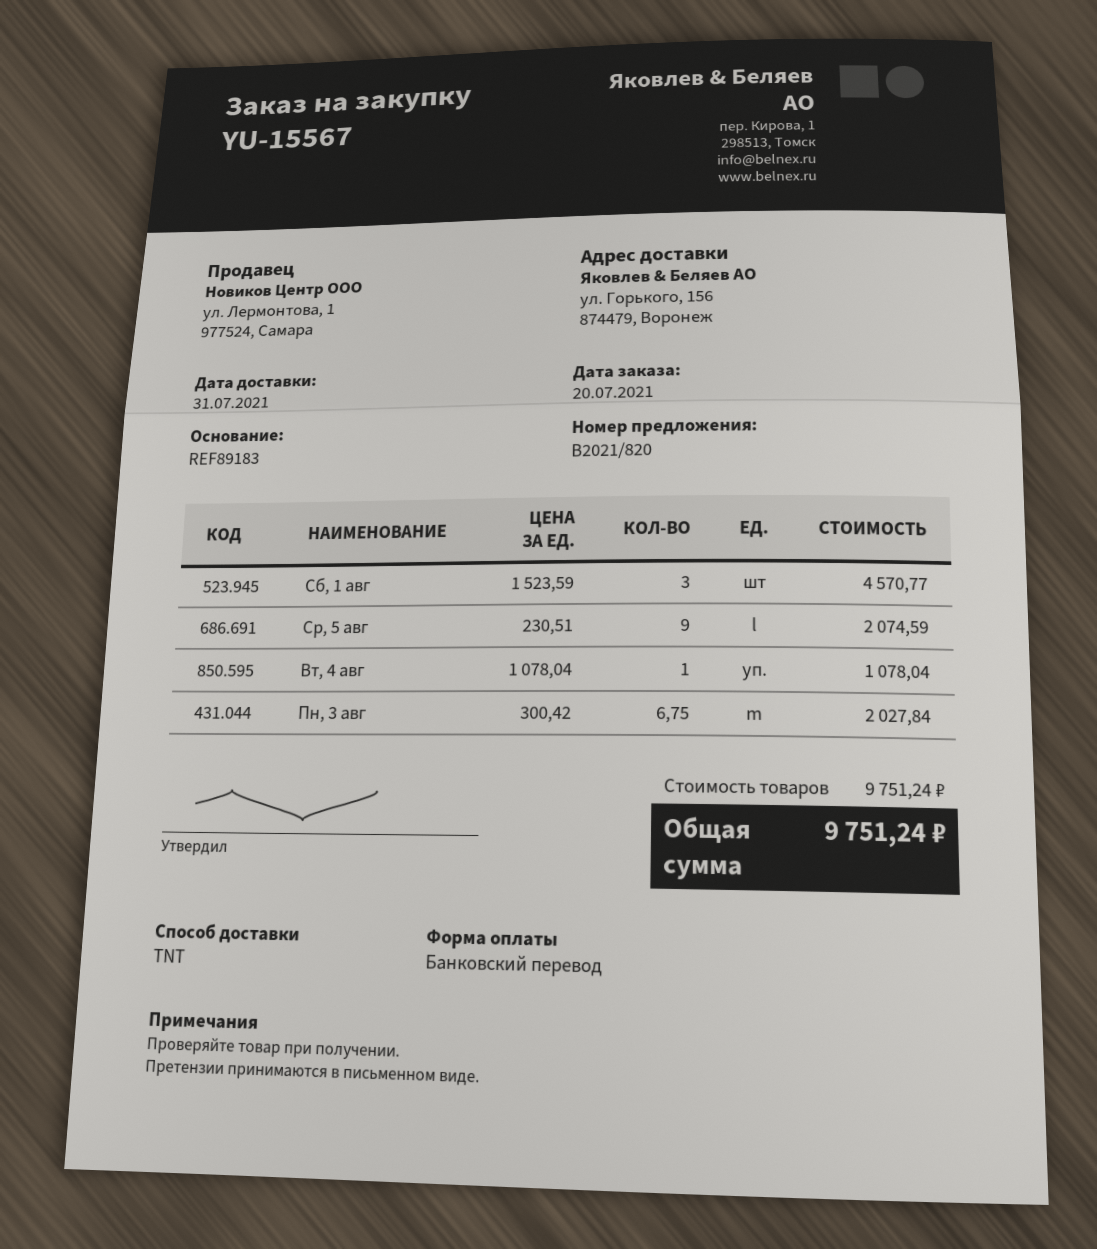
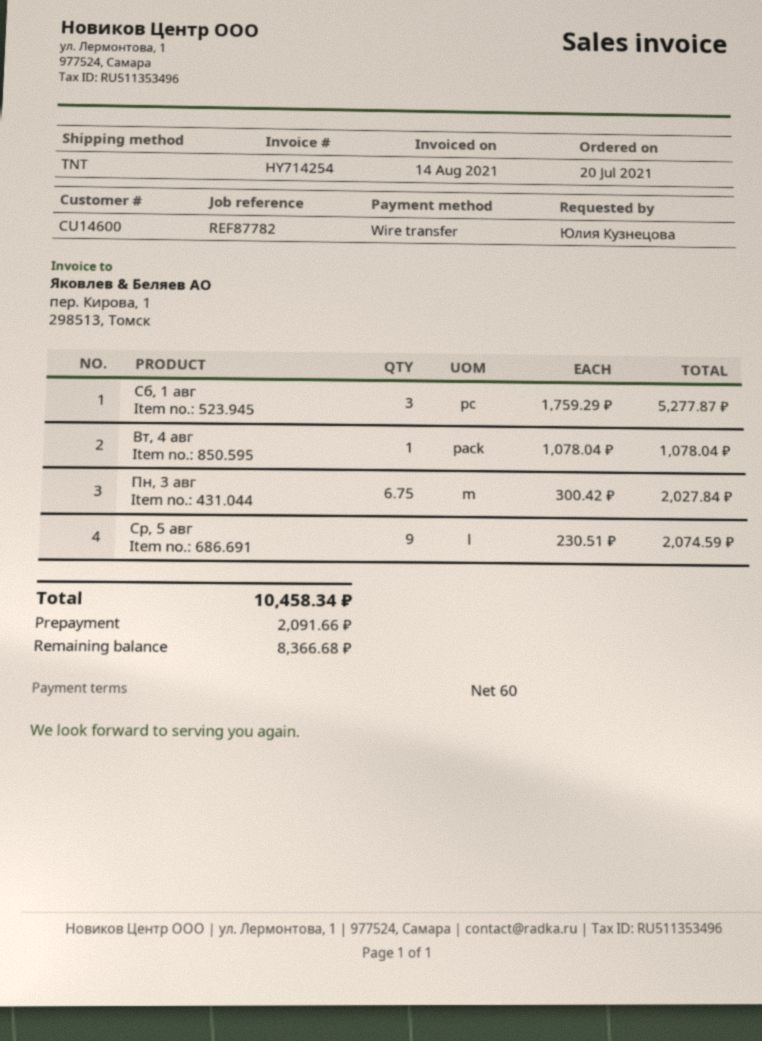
reference: REF89183 -> REF87782
Сб, 1 авг: 3 x 1523.59 = 4570.77 -> 3 x 1759.29 = 5277.87
total: 9751.24 -> 10458.34

